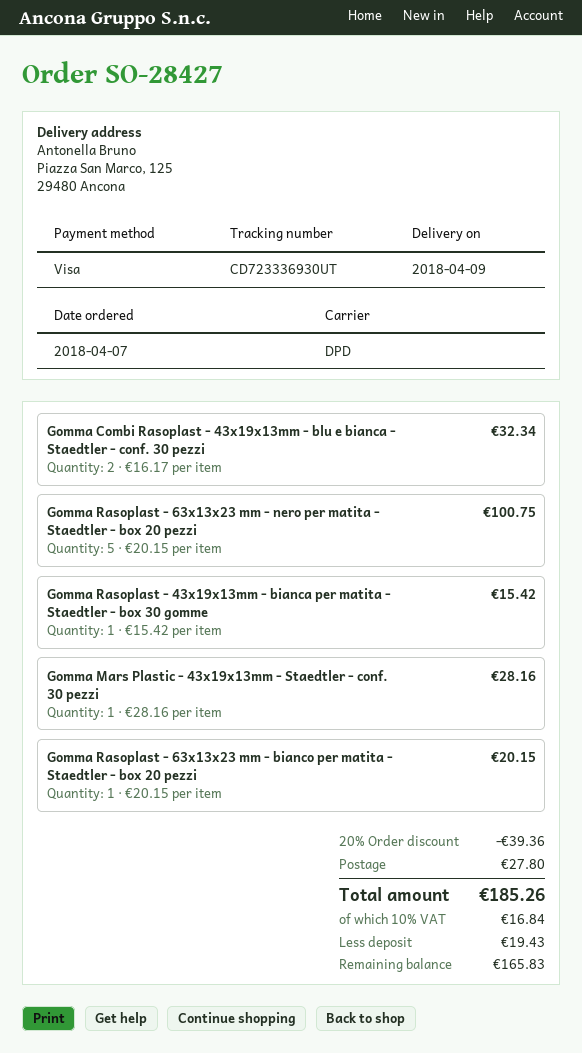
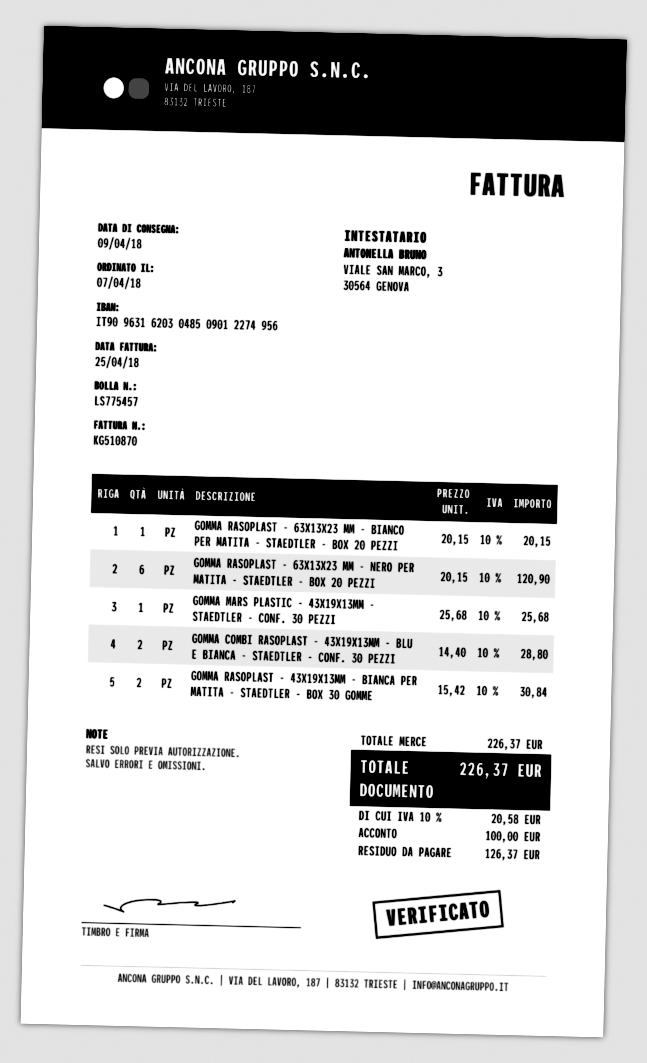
Gomma Combi Rasoplast - 43x19x13mm - blu e bianca - Staedtler - conf. 30 pezzi: 2 x 16.17 = 32.34 -> 2 x 14.40 = 28.80
Gomma Rasoplast - 63x13x23 mm - nero per matita - Staedtler - box 20 pezzi: 5 x 20.15 = 100.75 -> 6 x 20.15 = 120.90
Gomma Rasoplast - 43x19x13mm - bianca per matita - Staedtler - box 30 gomme: 1 x 15.42 = 15.42 -> 2 x 15.42 = 30.84
Gomma Mars Plastic - 43x19x13mm - Staedtler - conf. 30 pezzi: 1 x 28.16 = 28.16 -> 1 x 25.68 = 25.68
discount: 20% = 39.36 -> none
shipping: 27.80 -> none
tax: 10% = 16.84 -> 10% = 20.58
total: 185.26 -> 226.37
deposit: 19.43 -> 100.00
balance: 165.83 -> 126.37

